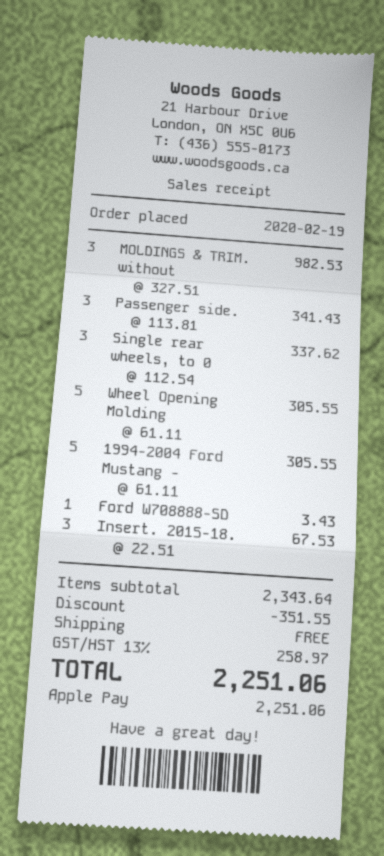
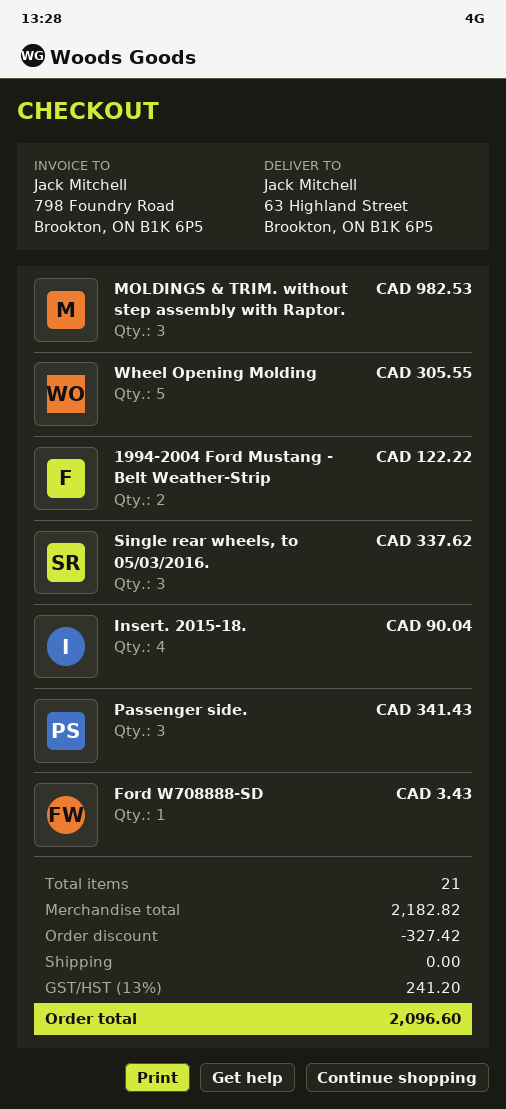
1994-2004 Ford Mustang -: 5 for 305.55 -> 2 for 122.22
Insert. 2015-18.: 3 for 67.53 -> 4 for 90.04
subtotal: 2343.64 -> 2182.82
discount: 351.55 -> 327.42
tax: 13% = 258.97 -> 13% = 241.20
total: 2251.06 -> 2096.60

